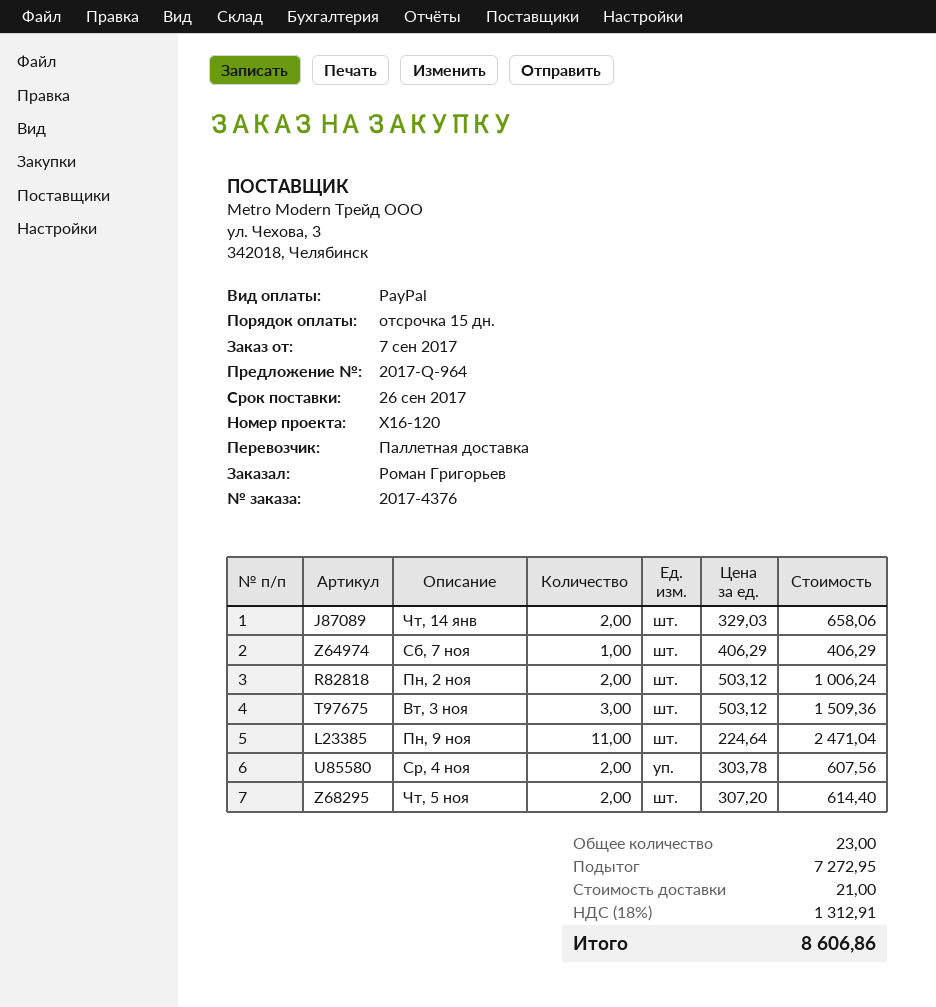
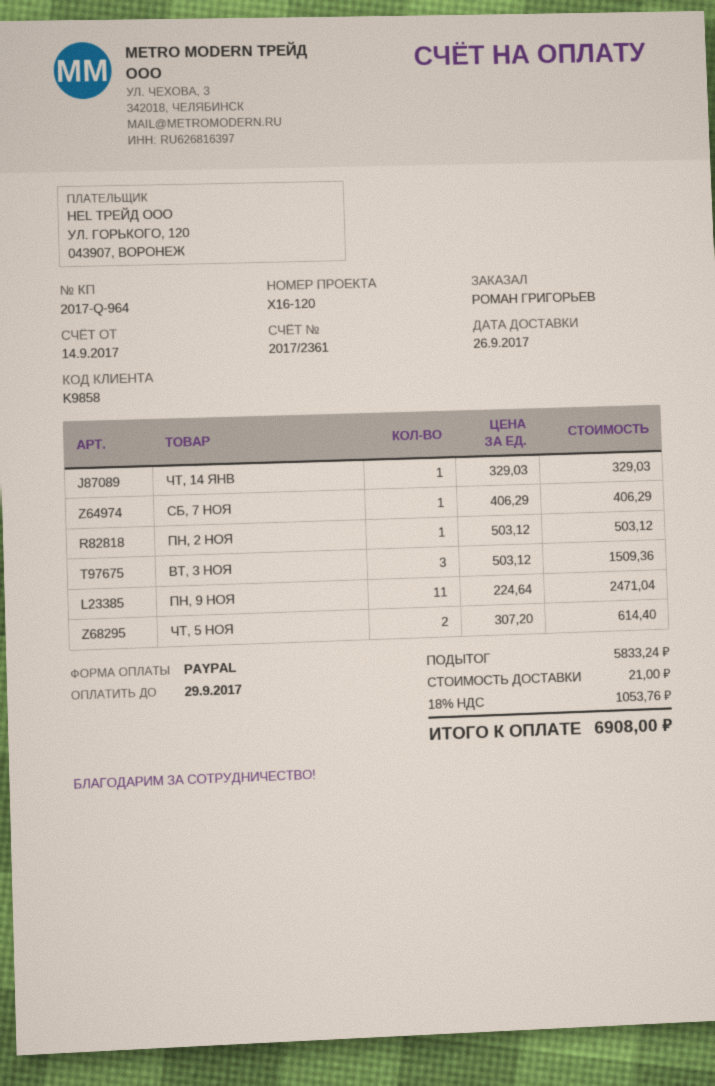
Чт, 14 янв: 2 x 329.03 = 658.06 -> 1 x 329.03 = 329.03
Пн, 2 ноя: 2 x 503.12 = 1006.24 -> 1 x 503.12 = 503.12
Ср, 4 ноя: 2 x 303.78 = 607.56 -> none
subtotal: 7272.95 -> 5833.24
tax: 18% = 1312.91 -> 18% = 1053.76
total: 8606.86 -> 6908.00

